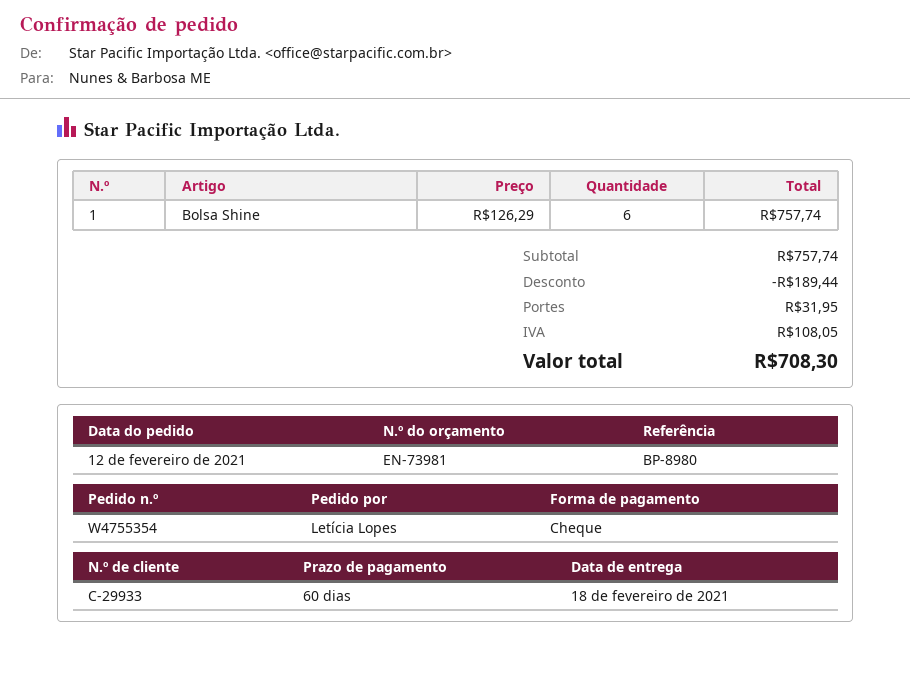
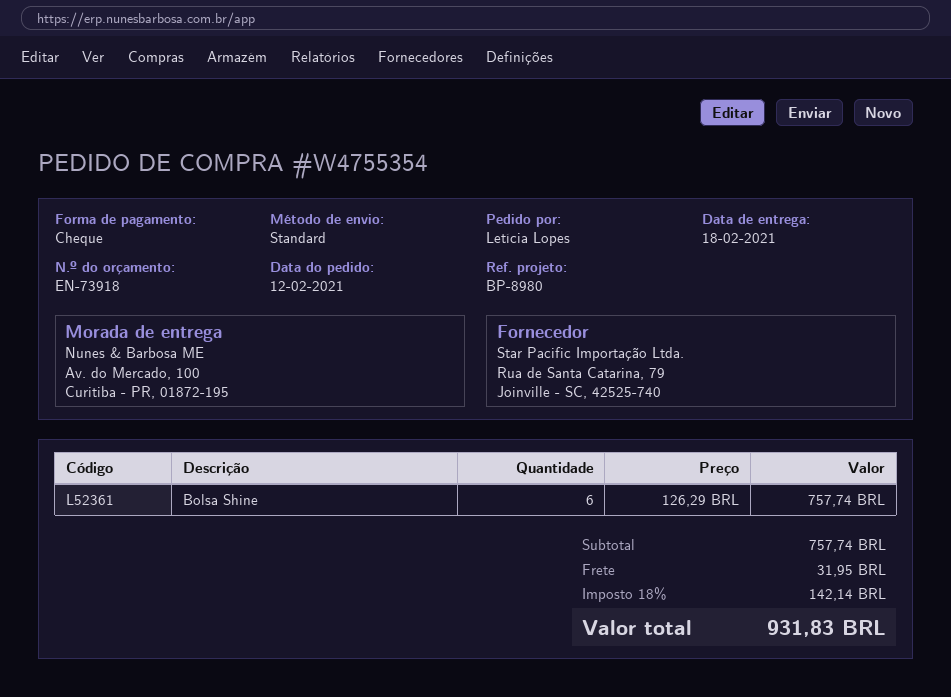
quote number: EN-73981 -> EN-73918
discount: 189.44 -> none
tax: 108.05 -> 142.14
total: 708.30 -> 931.83

